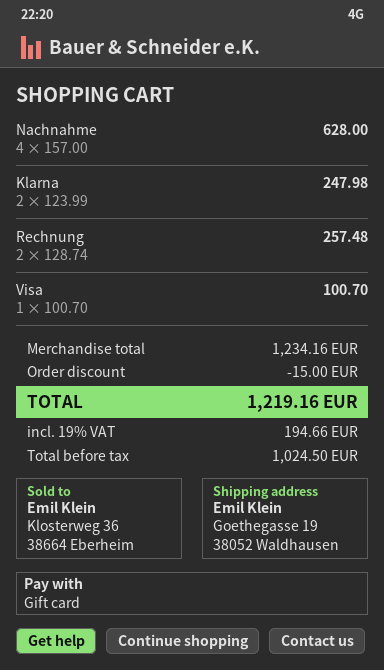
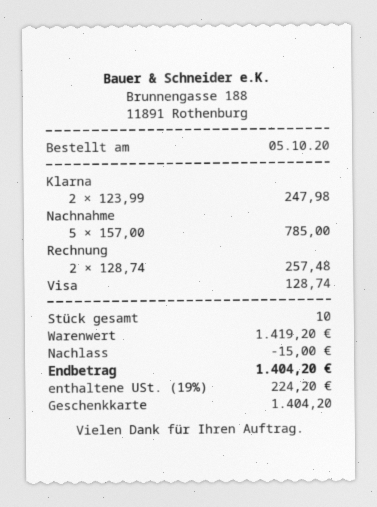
Nachnahme: 4 x 157.00 = 628.00 -> 5 x 157.00 = 785.00
Visa: 1 x 100.70 = 100.70 -> 1 x 128.74 = 128.74
subtotal: 1234.16 -> 1419.20
tax: 19% = 194.66 -> 19% = 224.20
total: 1219.16 -> 1404.20

